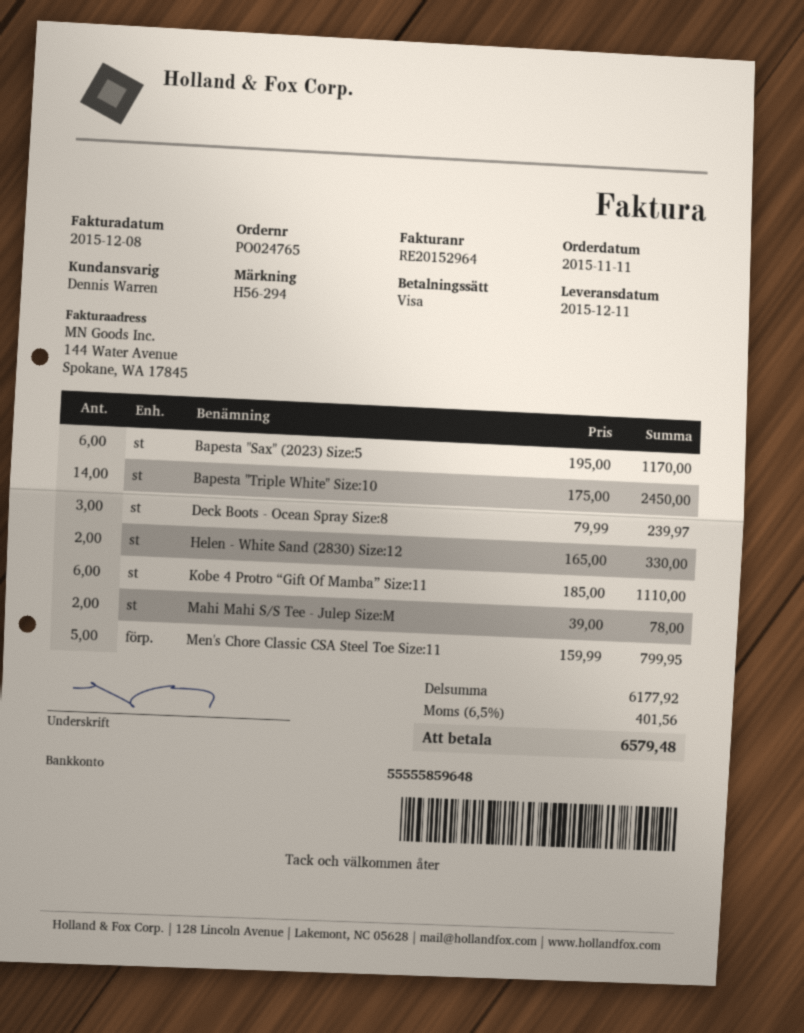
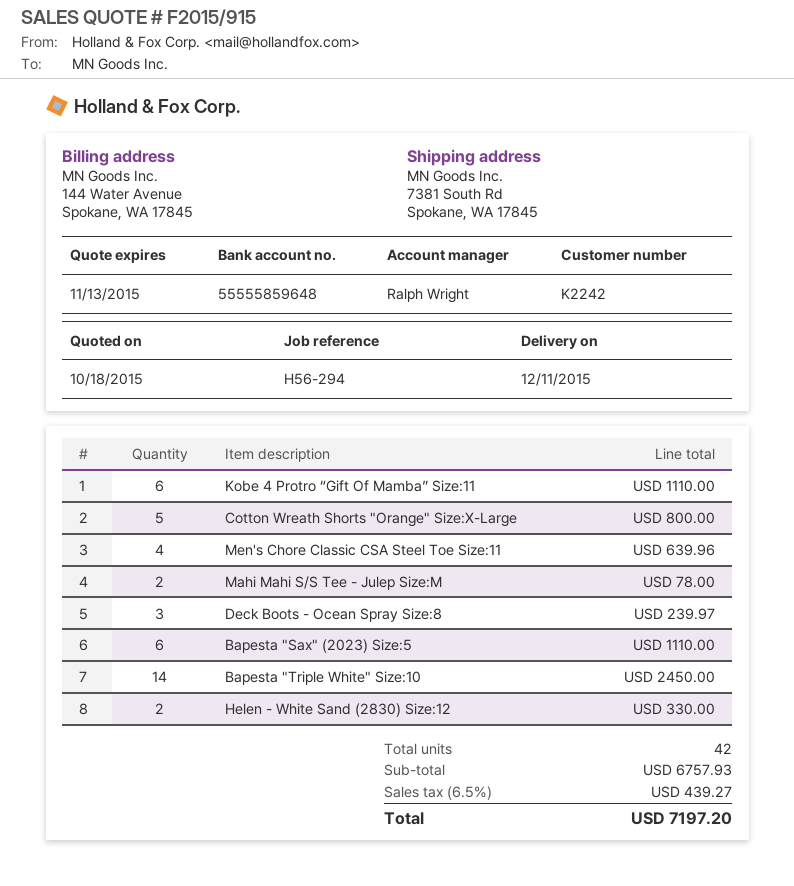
sales rep: Dennis Warren -> Ralph Wright
Bapesta "Sax" (2023) Size:5: 6 for 1170.00 -> 6 for 1110.00
Men's Chore Classic CSA Steel Toe Size:11: 5 for 799.95 -> 4 for 639.96
Cotton Wreath Shorts "Orange" Size:X-Large: none -> 5 for 800.00
subtotal: 6177.92 -> 6757.93
tax: 6.5% = 401.56 -> 6.5% = 439.27
total: 6579.48 -> 7197.20

